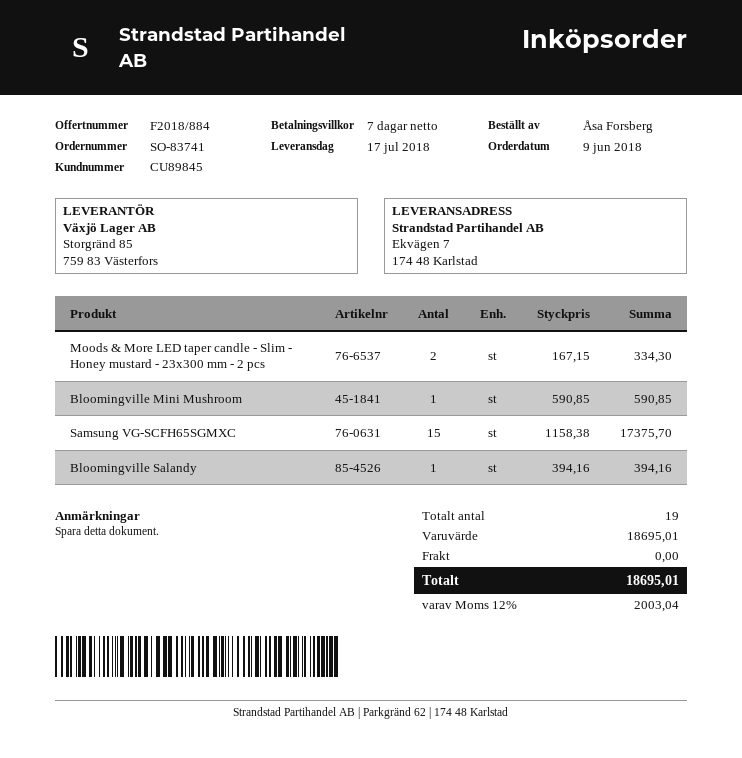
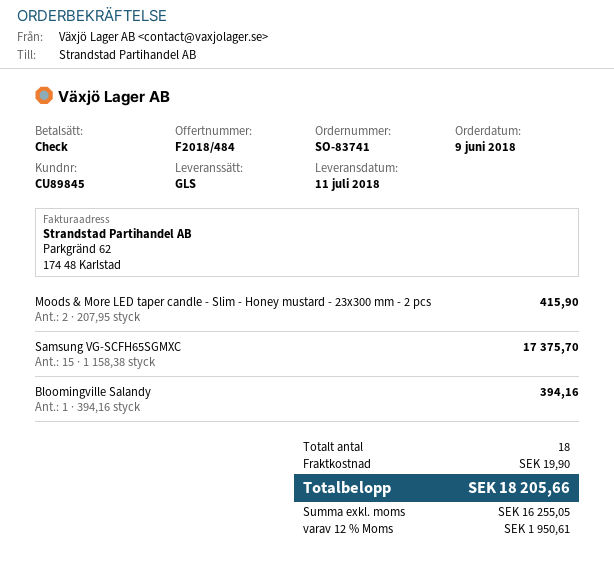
quote number: F2018/884 -> F2018/484
delivery date: 2018-07-17 -> 2018-07-11
Moods & More LED taper candle - Slim - Honey mustard - 23x300 mm - 2 pcs: 2 x 167.15 = 334.30 -> 2 x 207.95 = 415.90
Bloomingville Mini Mushroom: 1 x 590.85 = 590.85 -> none
total quantity: 19 -> 18
shipping: 0.00 -> 19.90
tax: 12% = 2003.04 -> 12% = 1950.61
total: 18695.01 -> 18205.66

